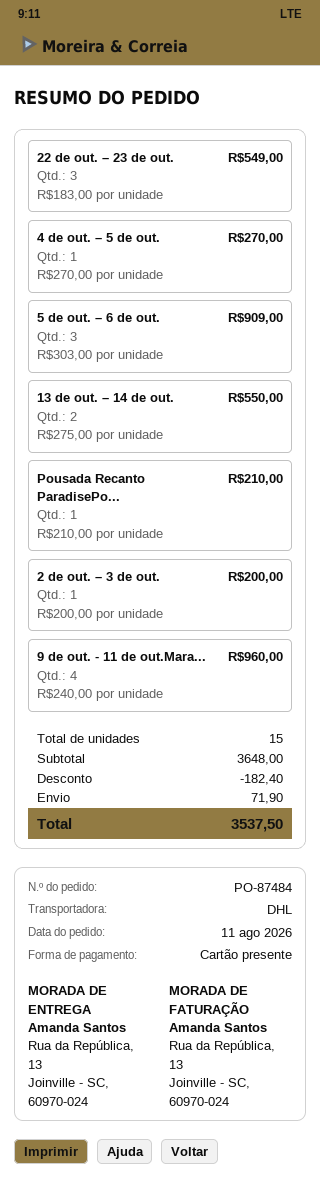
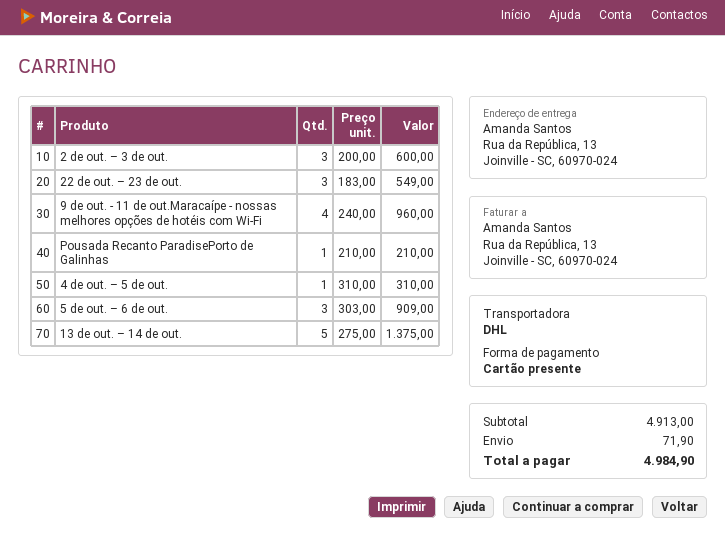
4 de out. – 5 de out.: 1 x 270.00 = 270.00 -> 1 x 310.00 = 310.00
13 de out. – 14 de out.: 2 x 275.00 = 550.00 -> 5 x 275.00 = 1375.00
2 de out. – 3 de out.: 1 x 200.00 = 200.00 -> 3 x 200.00 = 600.00
subtotal: 3648.00 -> 4913.00
discount: 182.40 -> none
total: 3537.50 -> 4984.90

